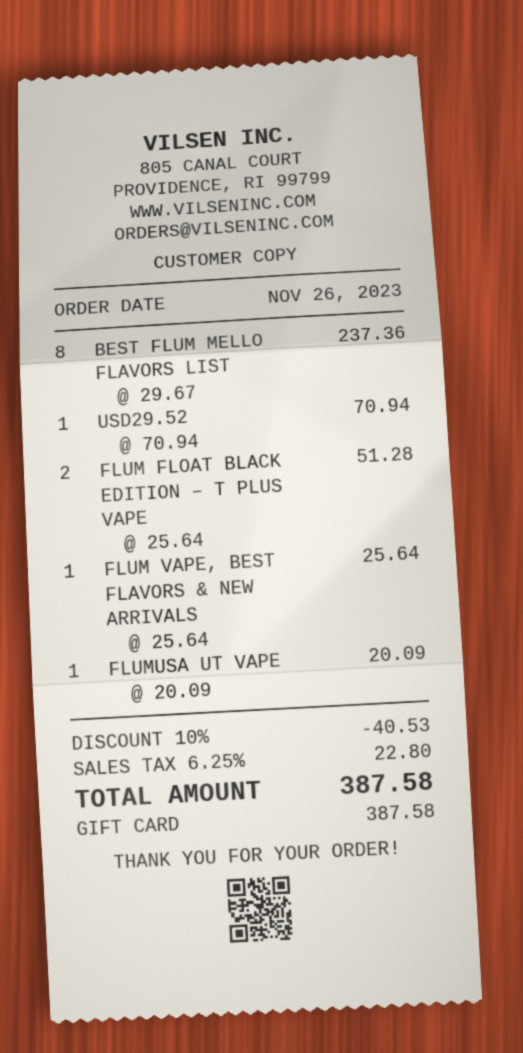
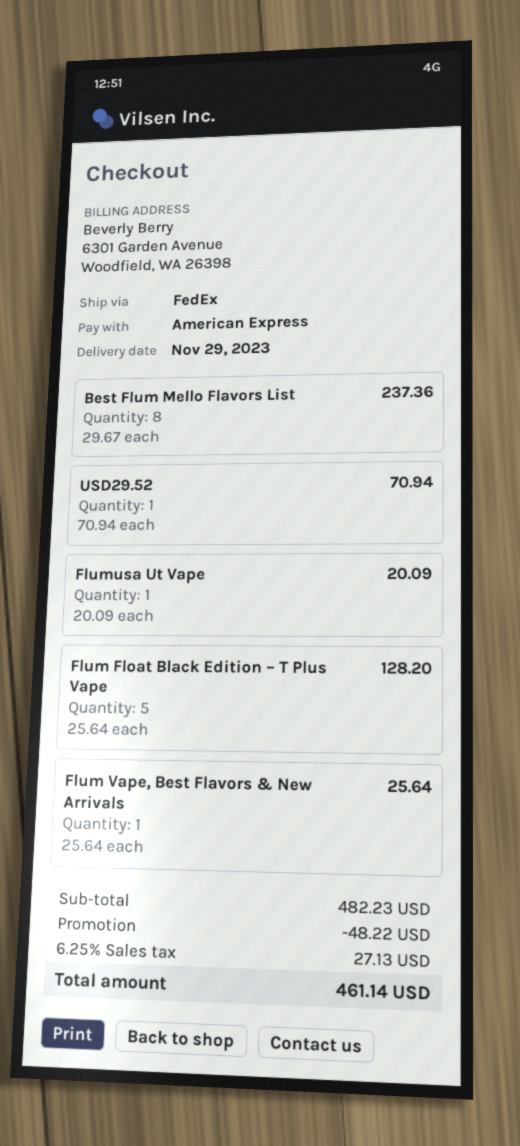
payment method: gift card -> American Express
FLUM FLOAT BLACK EDITION – T PLUS VAPE: 2 x 25.64 = 51.28 -> 5 x 25.64 = 128.20
discount: 40.53 -> 48.22
tax: 6.25% = 22.80 -> 6.25% = 27.13
total: 387.58 -> 461.14

